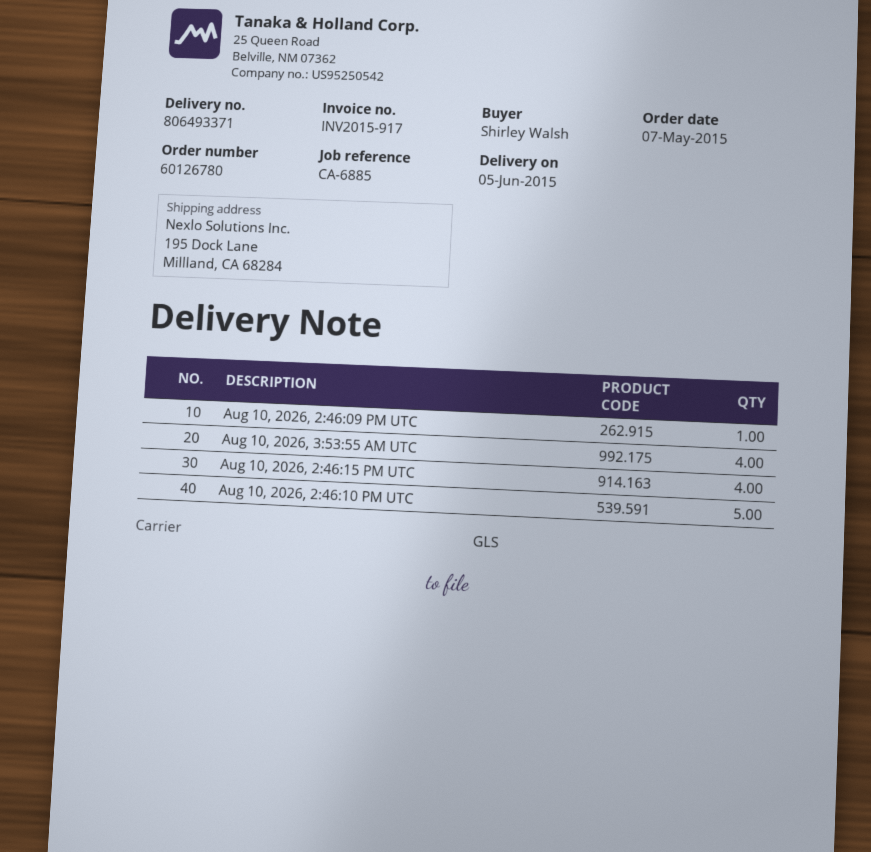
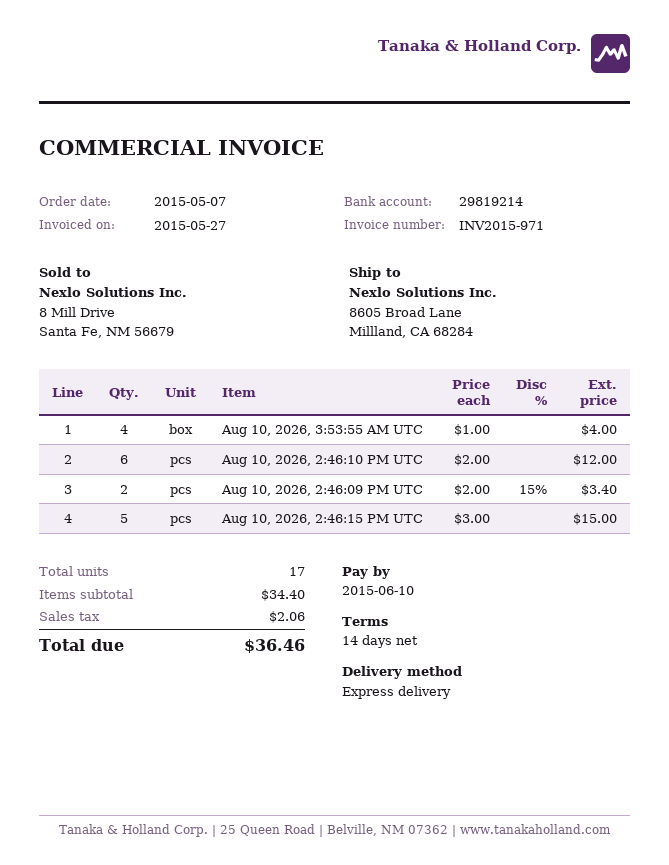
invoice number: INV2015-917 -> INV2015-971
shipping method: GLS -> express
ship to: 195 Dock Lane, Millland, CA 68284 -> 8605 Broad Lane, Millland, CA 68284
Aug 10, 2026, 2:46:09 PM UTC: 1 -> 2
Aug 10, 2026, 2:46:15 PM UTC: 4 -> 5
Aug 10, 2026, 2:46:10 PM UTC: 5 -> 6

